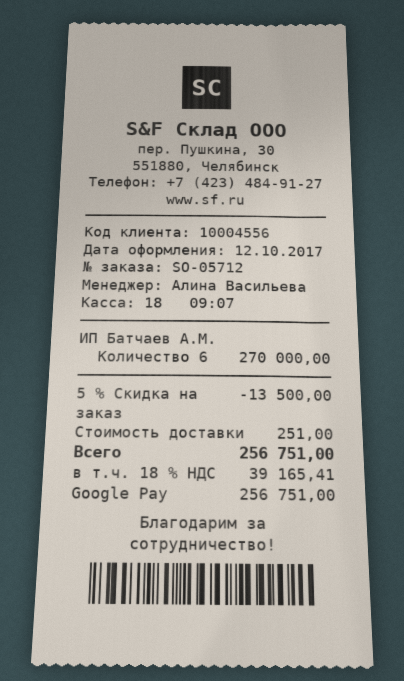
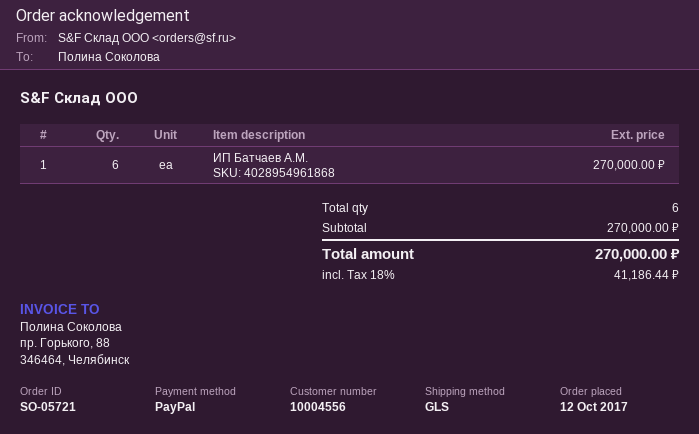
order number: SO-05712 -> SO-05721
payment method: Google Pay -> PayPal
discount: 5% = 13500.00 -> none
shipping: 251.00 -> none
tax: 18% = 39165.41 -> 18% = 41186.44
total: 256751.00 -> 270000.00

